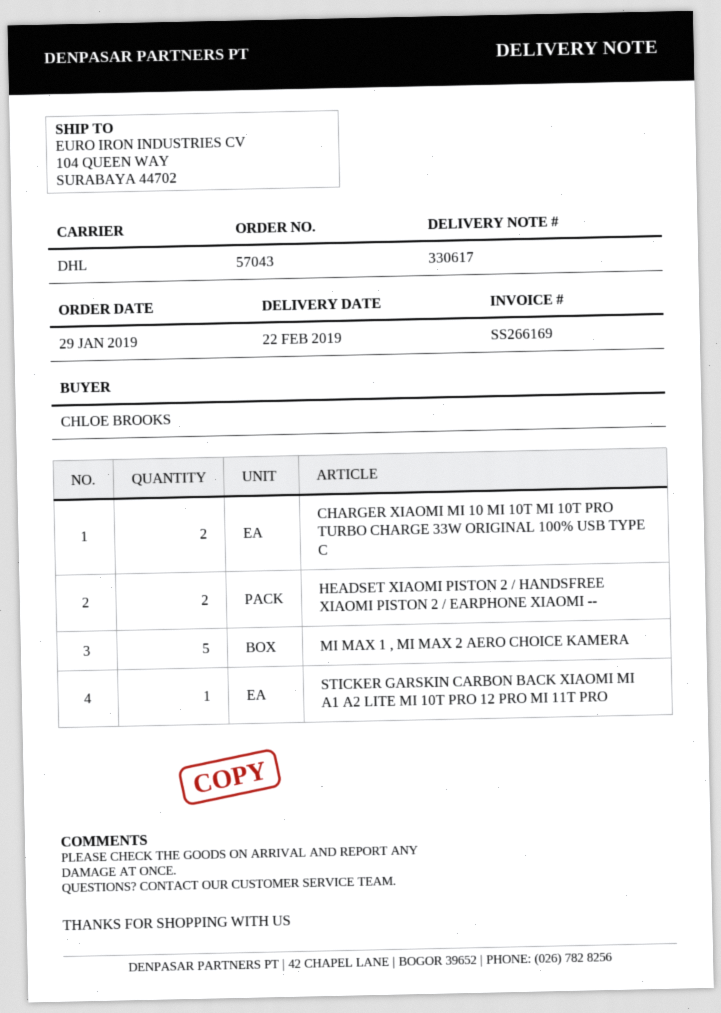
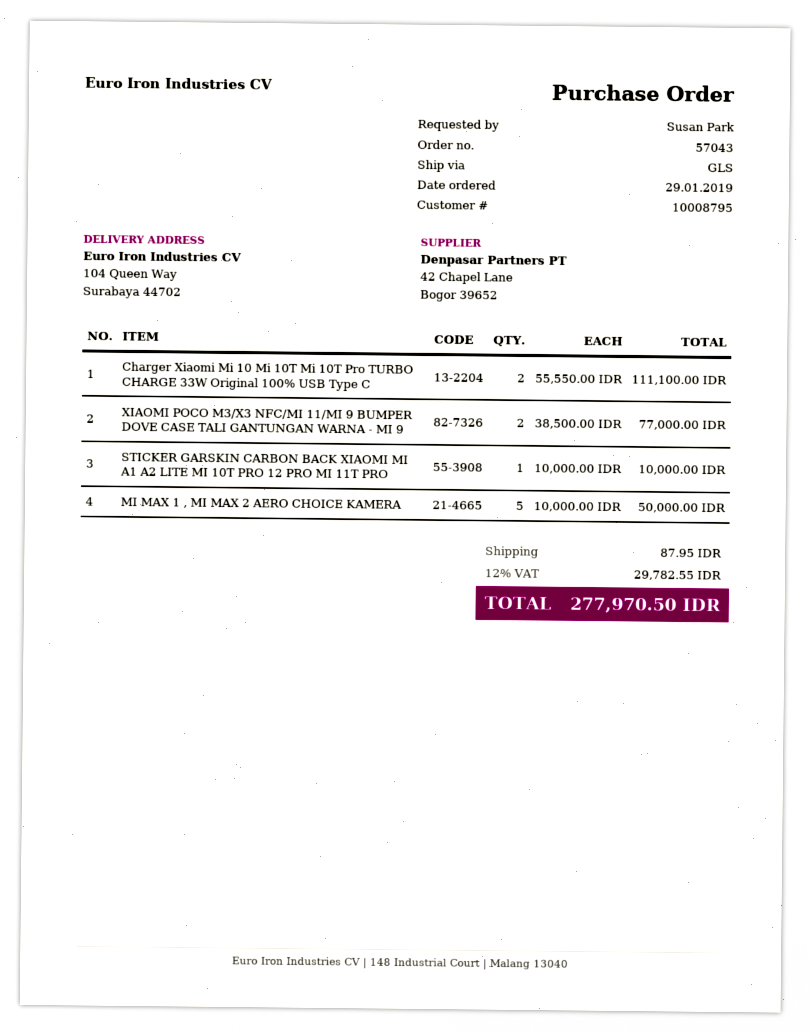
ordered by: CHLOE BROOKS -> Susan Park
shipping method: DHL -> GLS
HEADSET XIAOMI PISTON 2 / HANDSFREE XIAOMI PISTON 2 / EARPHONE XIAOMI --: 2 -> none
XIAOMI POCO M3/X3 NFC/MI 11/MI 9 BUMPER DOVE CASE TALI GANTUNGAN WARNA - MI 9: none -> 2

